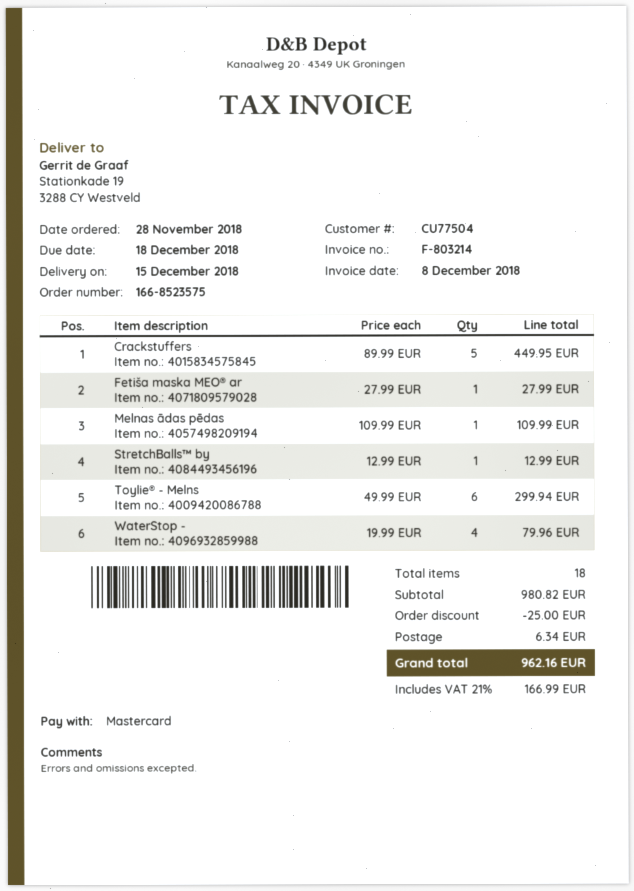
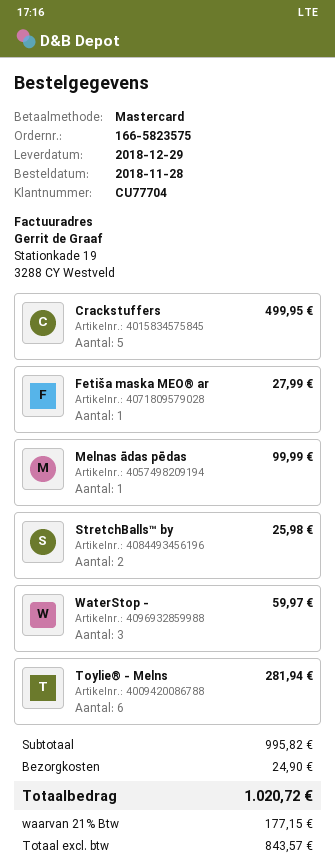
order number: 166-8523575 -> 166-5823575
delivery date: 2018-12-15 -> 2018-12-29
customer number: CU77504 -> CU77704
Crackstuffers: 5 for 449.95 -> 5 for 499.95
Melnas ādas pēdas: 1 for 109.99 -> 1 for 99.99
StretchBalls™ by: 1 for 12.99 -> 2 for 25.98
Toylie® - Melns: 6 for 299.94 -> 6 for 281.94
WaterStop -: 4 for 79.96 -> 3 for 59.97
subtotal: 980.82 -> 995.82
discount: 25.00 -> none
shipping: 6.34 -> 24.90
tax: 21% = 166.99 -> 21% = 177.15
total: 962.16 -> 1020.72

